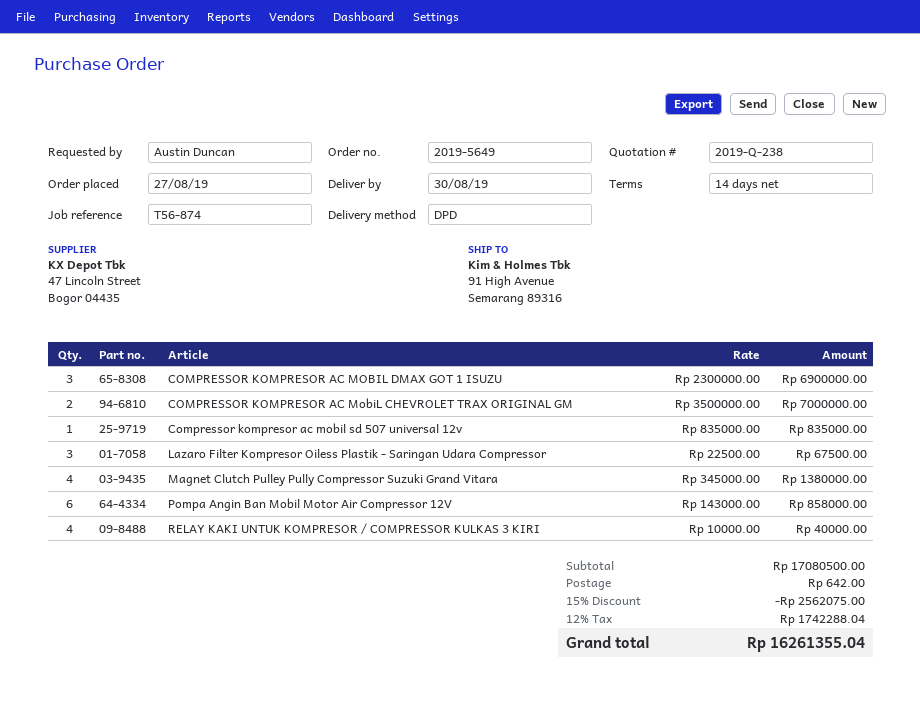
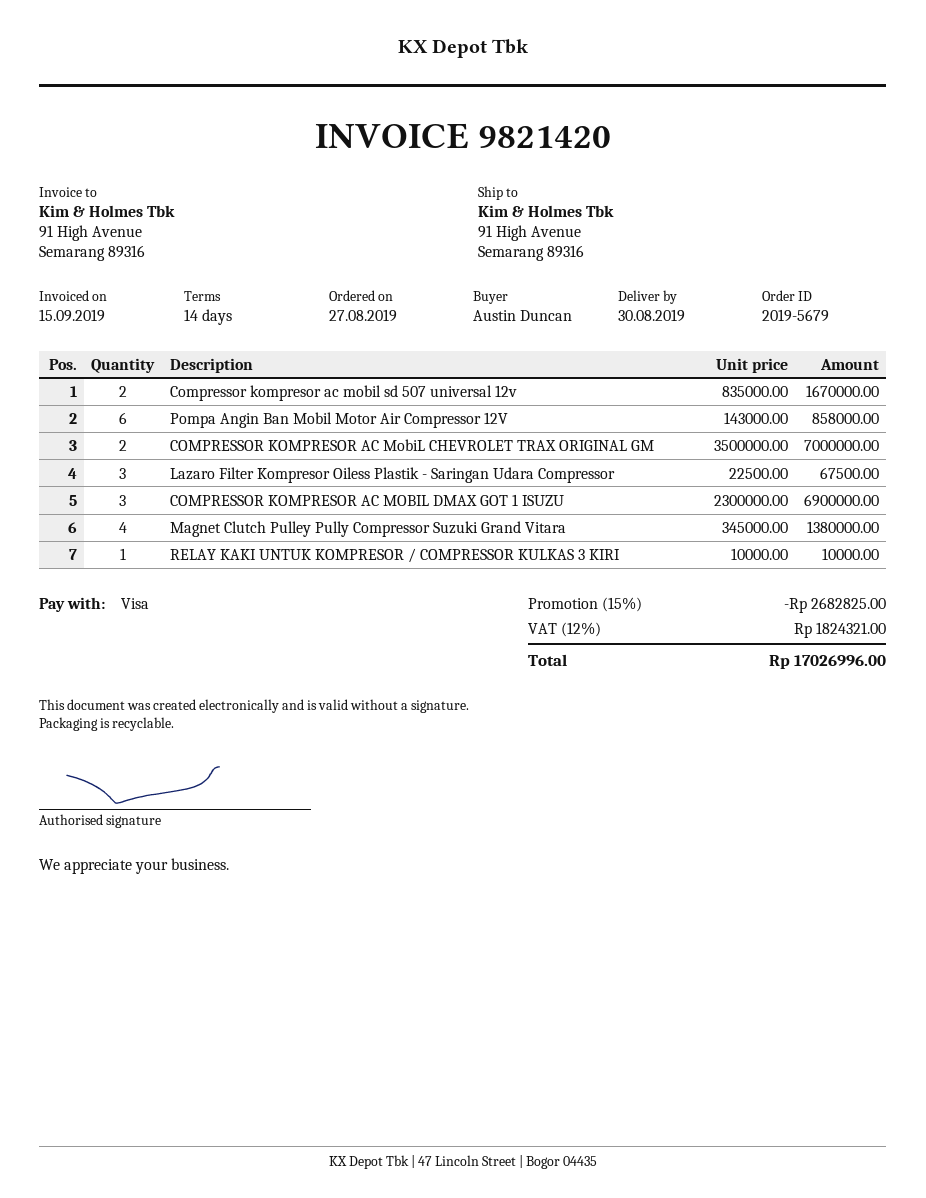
order number: 2019-5649 -> 2019-5679
Compressor kompresor ac mobil sd 507 universal 12v: 1 x 835000.00 = 835000.00 -> 2 x 835000.00 = 1670000.00
RELAY KAKI UNTUK KOMPRESOR / COMPRESSOR KULKAS 3 KIRI: 4 x 10000.00 = 40000.00 -> 1 x 10000.00 = 10000.00
discount: 15% = 2562075.00 -> 15% = 2682825.00
shipping: 642.00 -> none
tax: 12% = 1742288.04 -> 12% = 1824321.00
total: 16261355.04 -> 17026996.00

